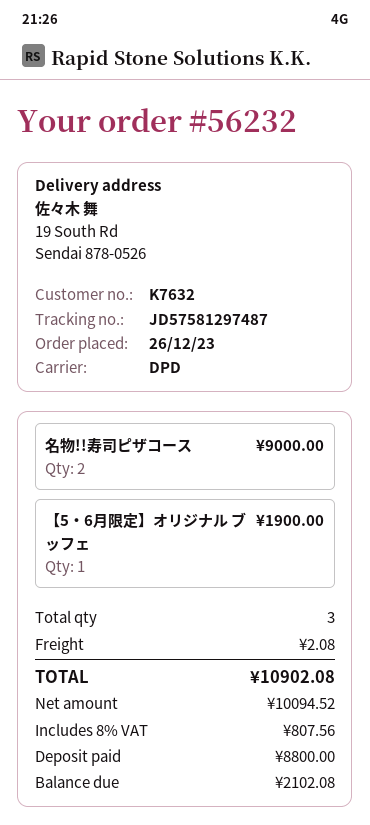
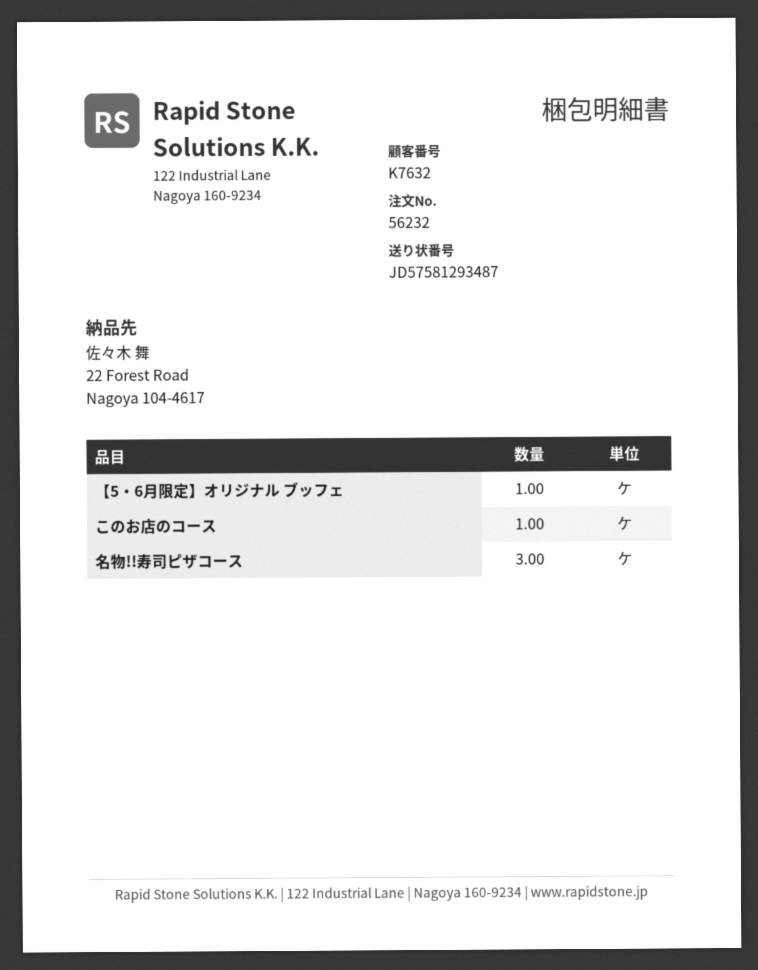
tracking number: JD57581297487 -> JD57581293487
ship to: 19 South Rd, Sendai 878-0526 -> 22 Forest Road, Nagoya 104-4617
名物!!寿司ピザコース: 2 -> 3
このお店のコース: none -> 1

